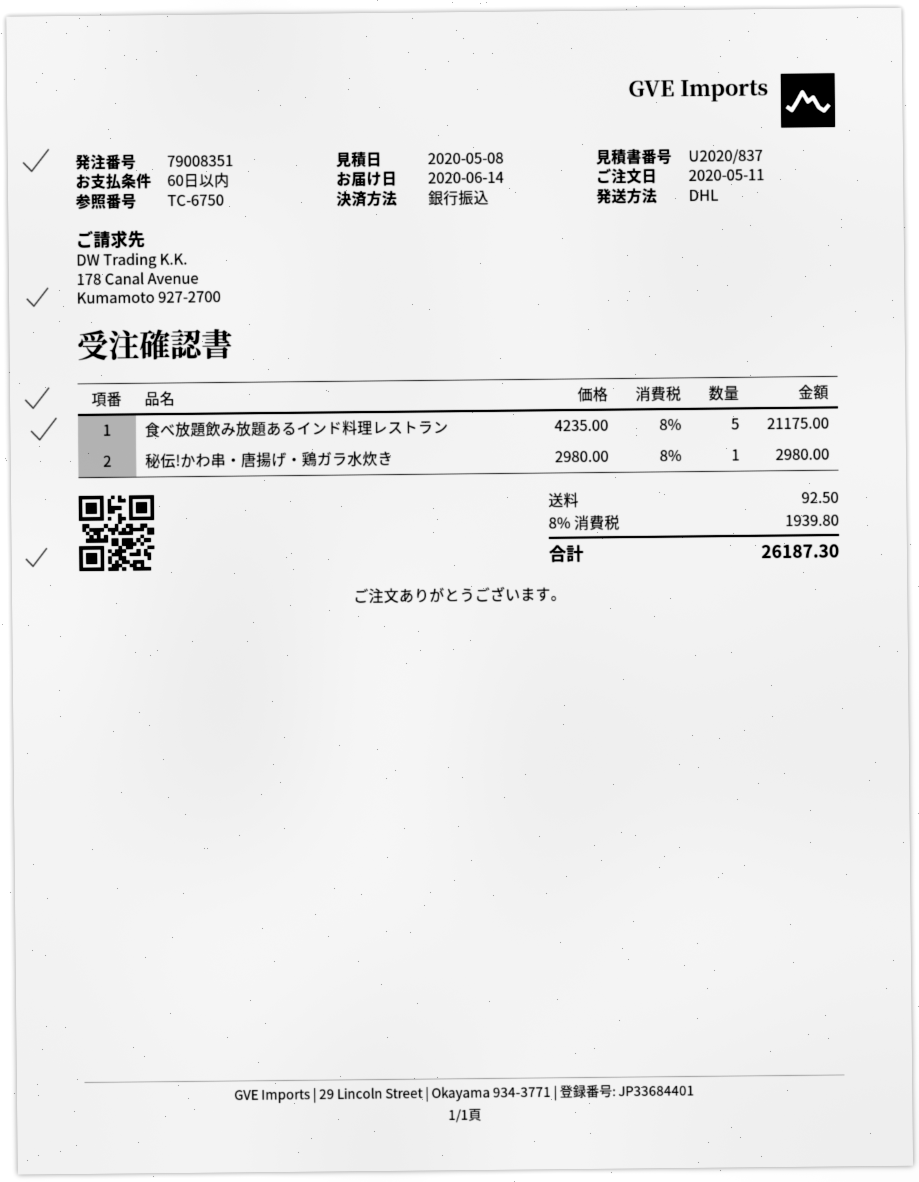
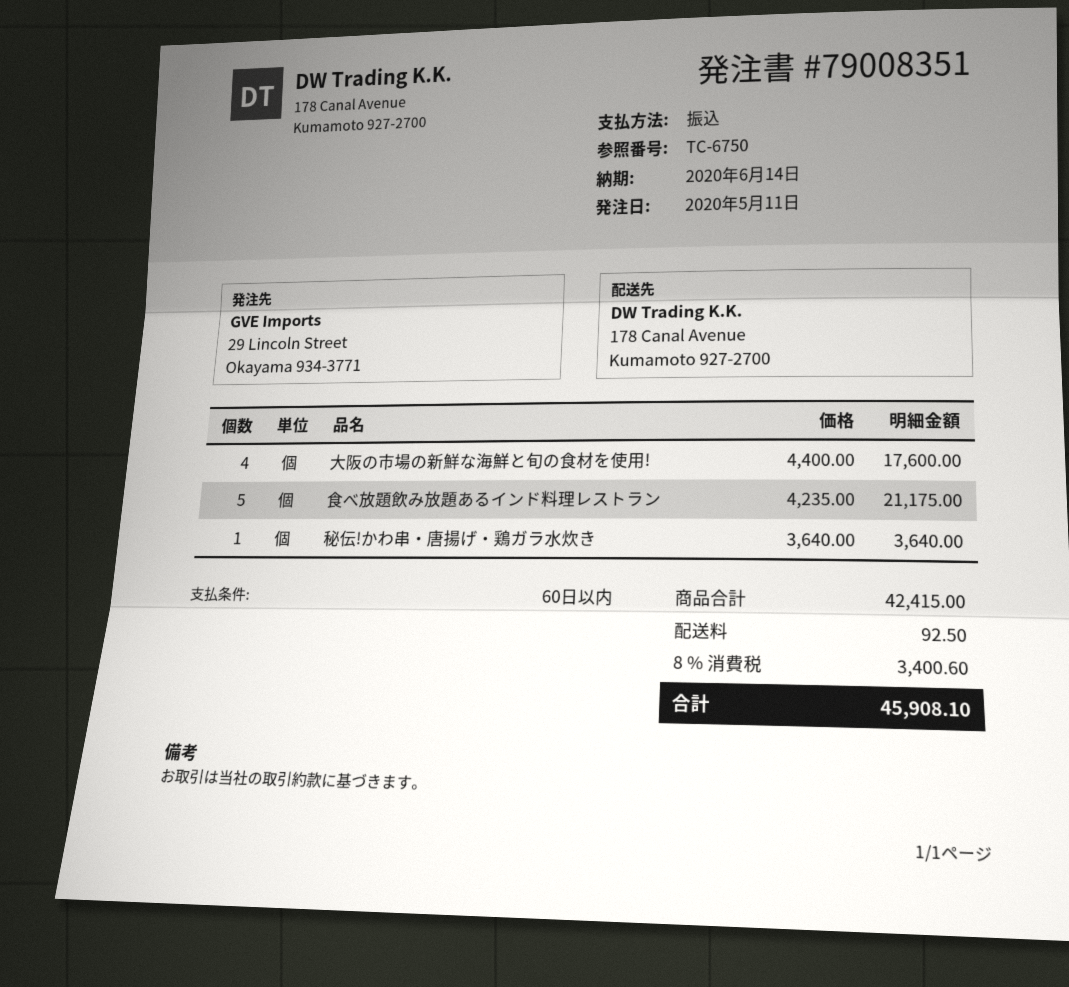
秘伝!かわ串・唐揚げ・鶏ガラ水炊き: 1 x 2980.00 = 2980.00 -> 1 x 3640.00 = 3640.00
大阪の市場の新鮮な海鮮と旬の食材を使用!: none -> 4 x 4400.00 = 17600.00
tax: 8% = 1939.80 -> 8% = 3400.60
total: 26187.30 -> 45908.10

